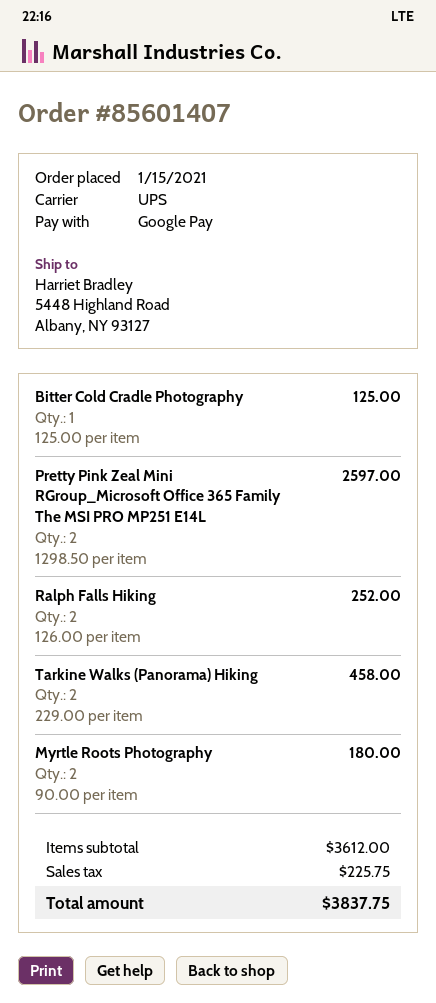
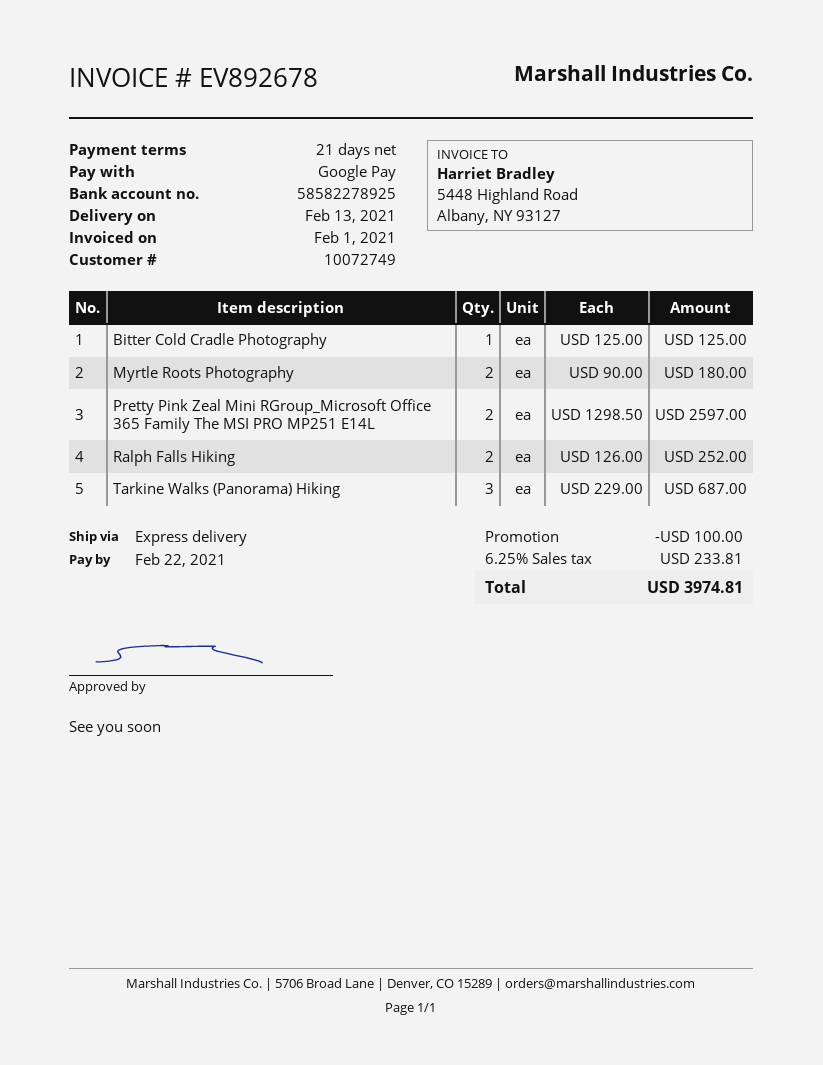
shipping method: UPS -> express
Tarkine Walks (Panorama) Hiking: 2 x 229.00 = 458.00 -> 3 x 229.00 = 687.00
discount: none -> 100.00
tax: 225.75 -> 233.81
total: 3837.75 -> 3974.81

